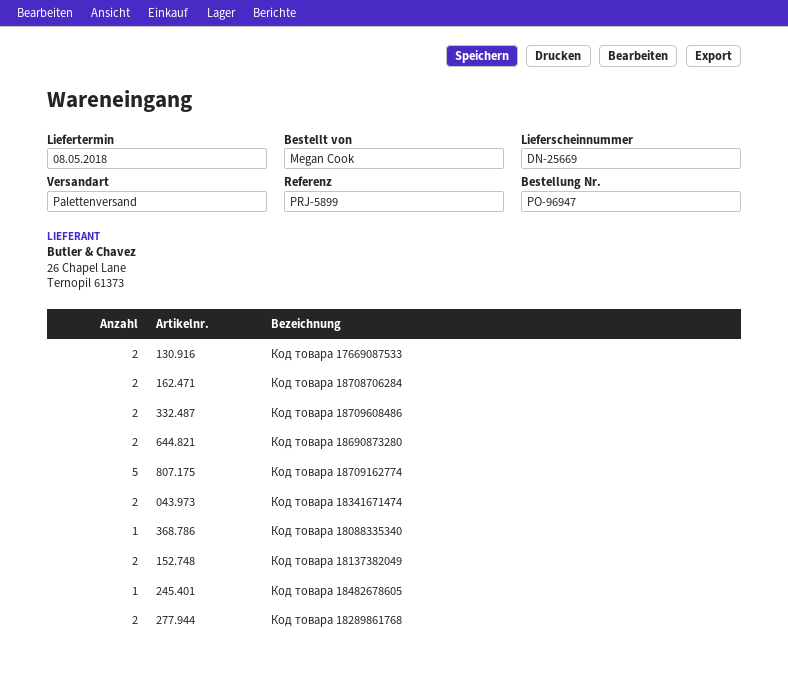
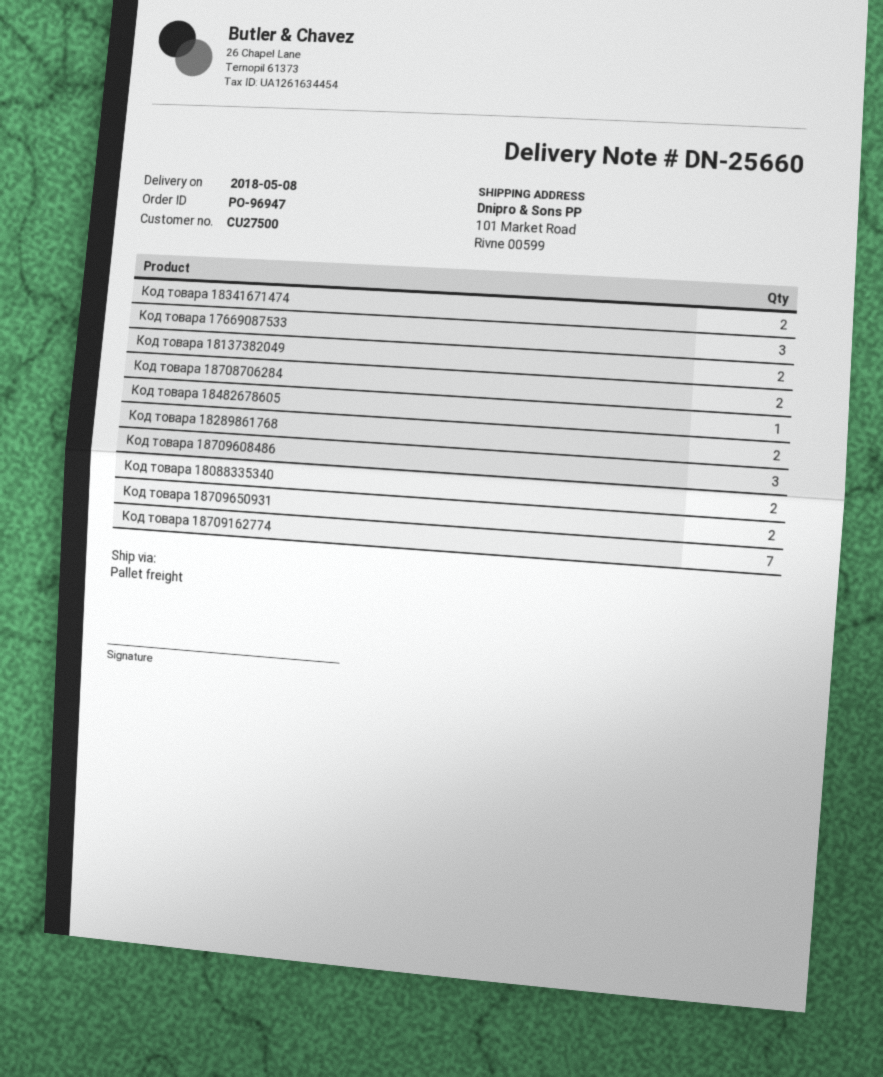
delivery note number: DN-25669 -> DN-25660
Код товара 17669087533: 2 -> 3
Код товара 18709608486: 2 -> 3
Код товара 18690873280: 2 -> none
Код товара 18709162774: 5 -> 7
Код товара 18088335340: 1 -> 2
Код товара 18709650931: none -> 2

